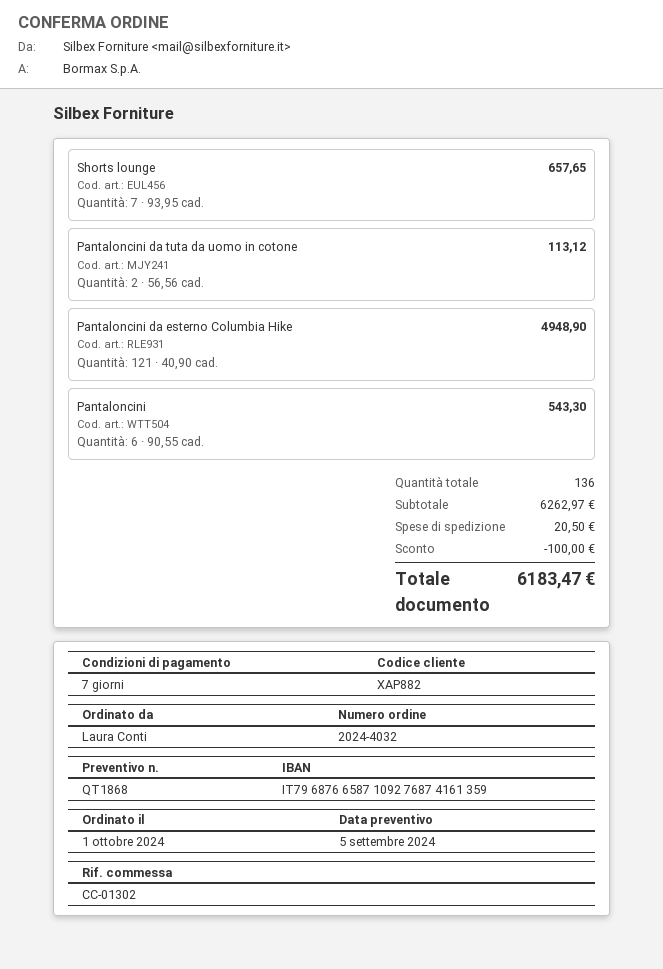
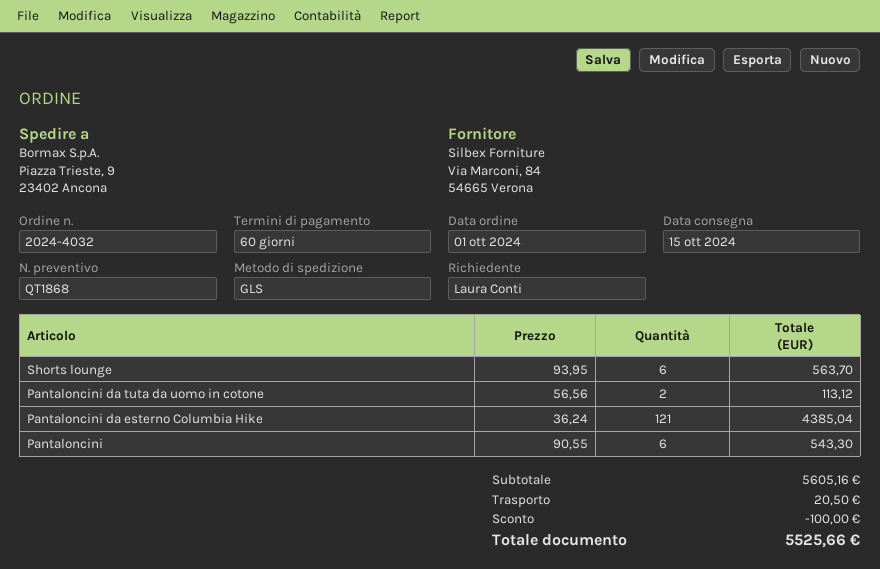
payment terms: 7 days -> 60 days
Shorts lounge: 7 x 93.95 = 657.65 -> 6 x 93.95 = 563.70
Pantaloncini da esterno Columbia Hike: 121 x 40.90 = 4948.90 -> 121 x 36.24 = 4385.04
subtotal: 6262.97 -> 5605.16
total: 6183.47 -> 5525.66

